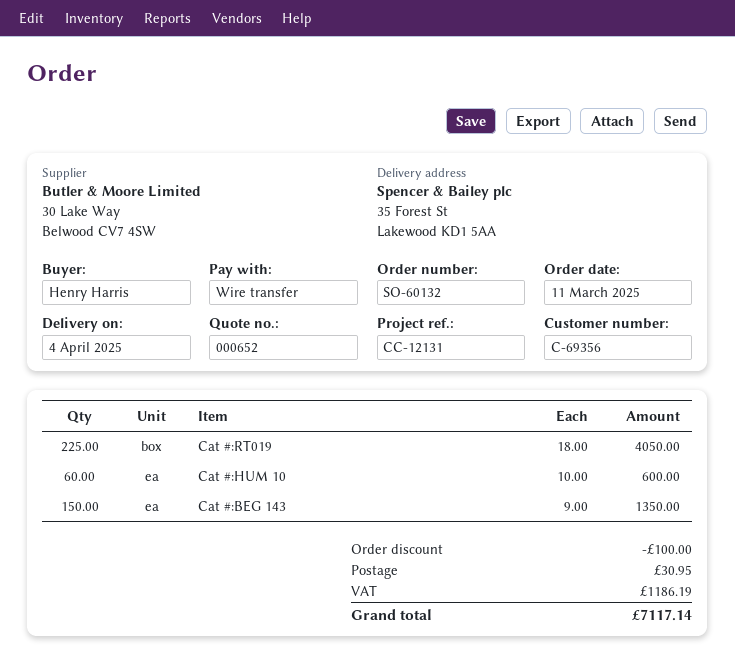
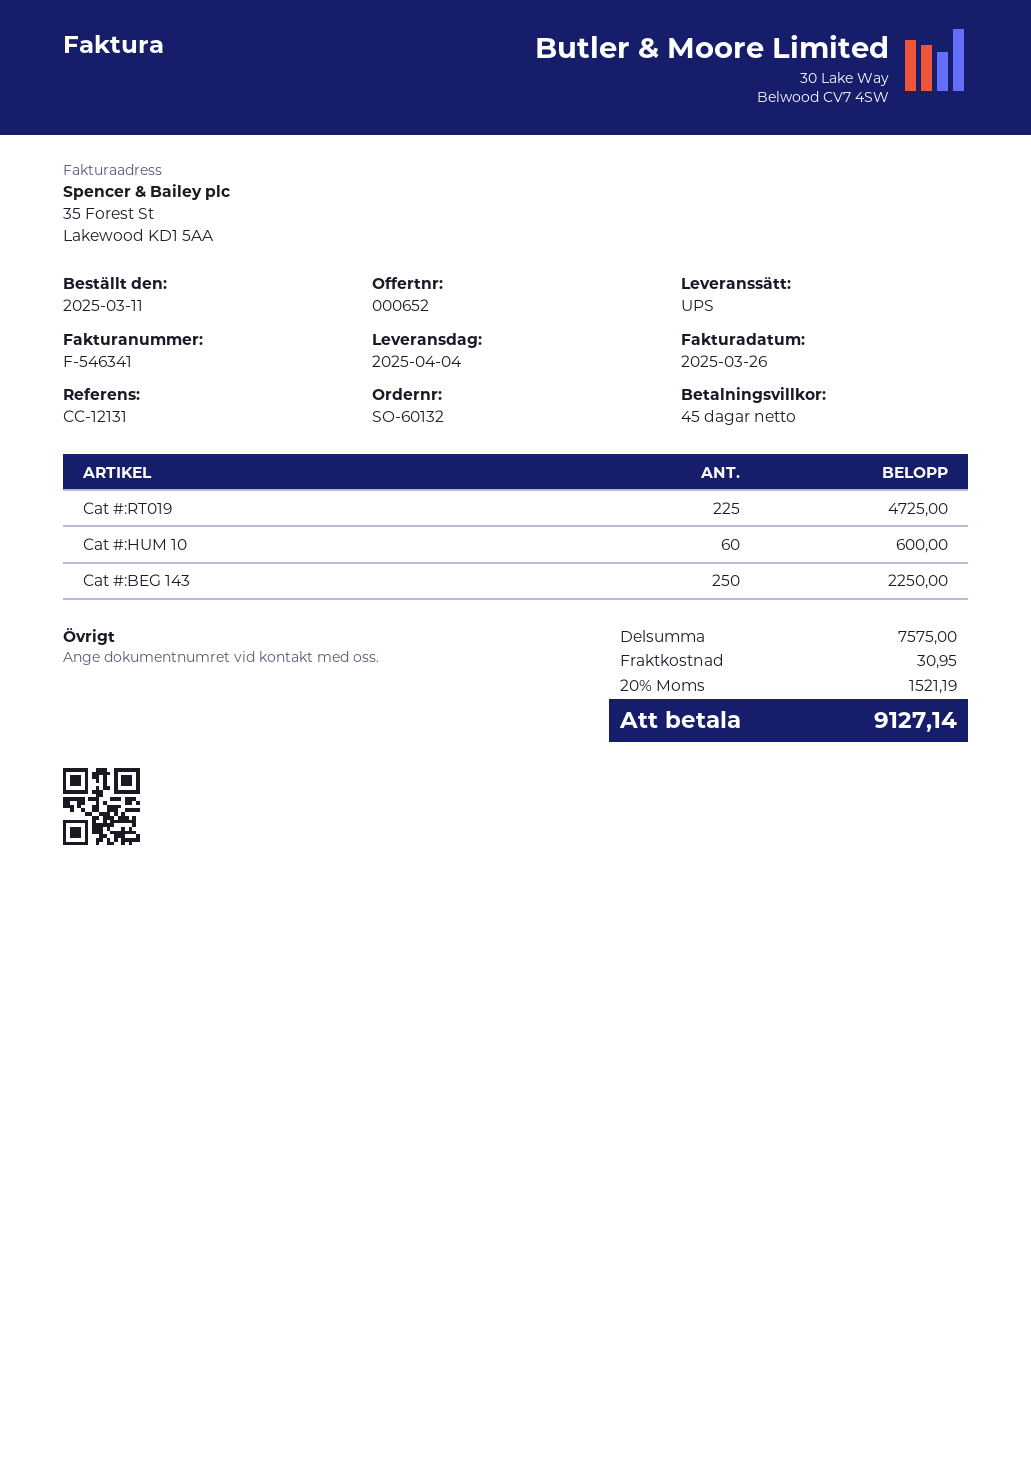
Cat #:RT019: 225 for 4050.00 -> 225 for 4725.00
Cat #:BEG 143: 150 for 1350.00 -> 250 for 2250.00
discount: 100.00 -> none
tax: 1186.19 -> 1521.19
total: 7117.14 -> 9127.14

